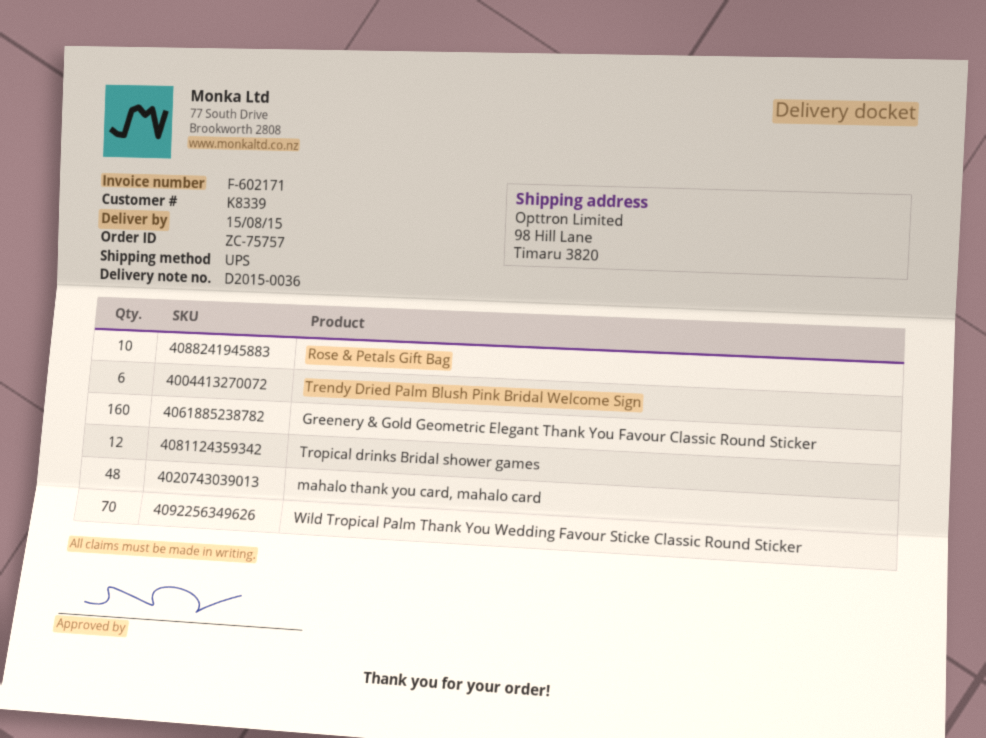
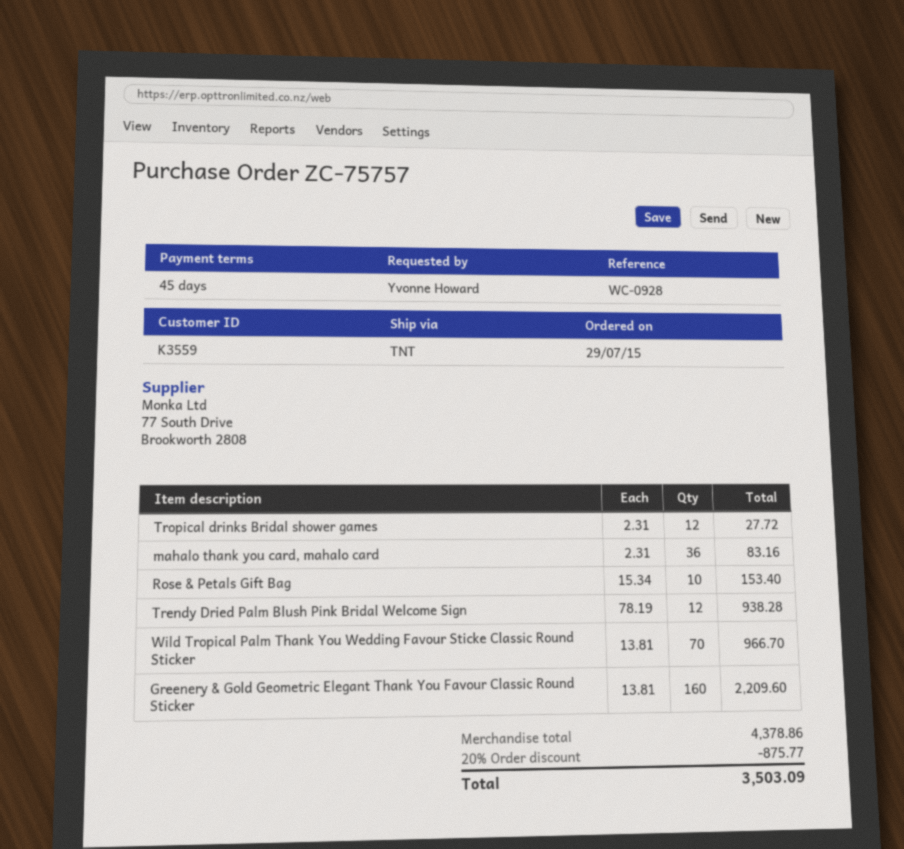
customer number: K8339 -> K3559
shipping method: UPS -> TNT
Trendy Dried Palm Blush Pink Bridal Welcome Sign: 6 -> 12
mahalo thank you card, mahalo card: 48 -> 36

